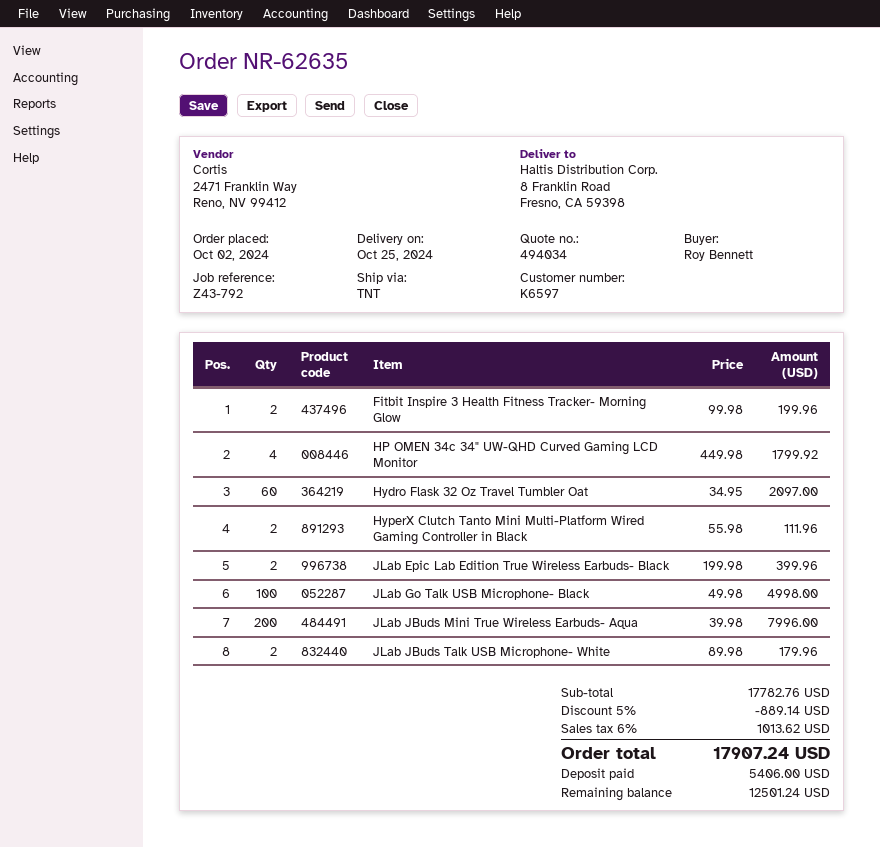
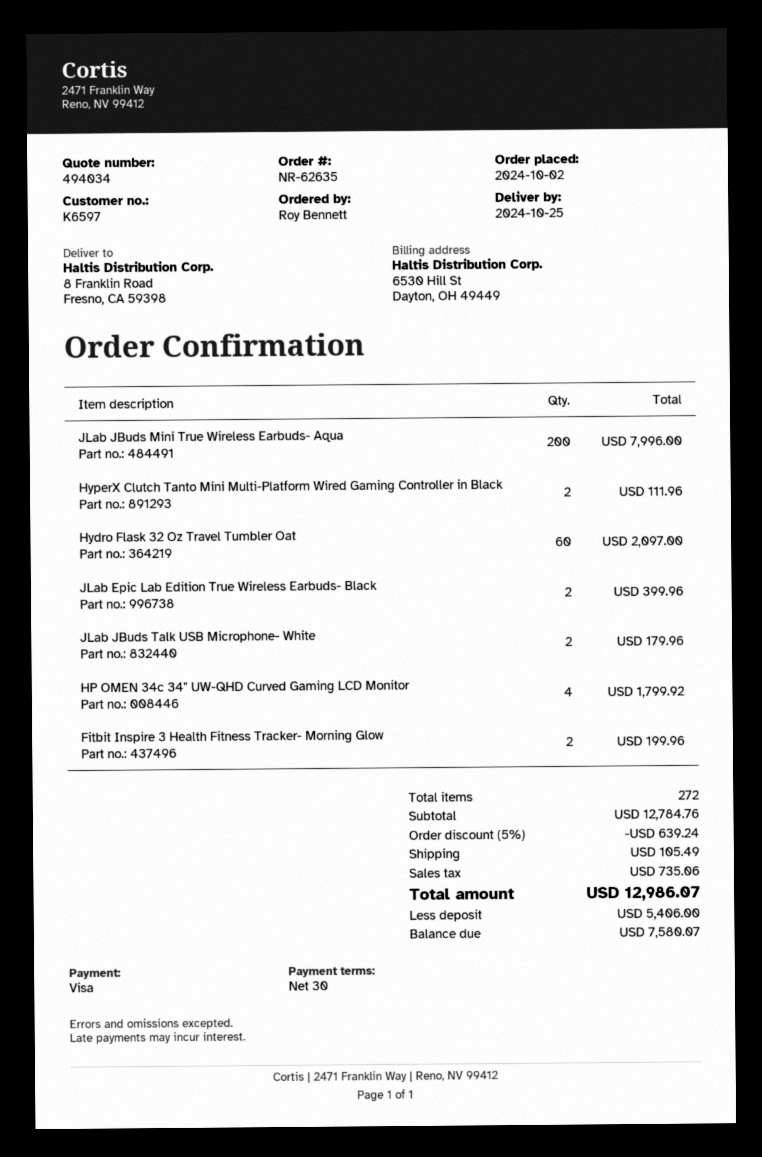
JLab Go Talk USB Microphone- Black: 100 for 4998.00 -> none
subtotal: 17782.76 -> 12784.76
discount: 5% = 889.14 -> 5% = 639.24
shipping: none -> 105.49
tax: 1013.62 -> 735.06
total: 17907.24 -> 12986.07
balance: 12501.24 -> 7580.07

